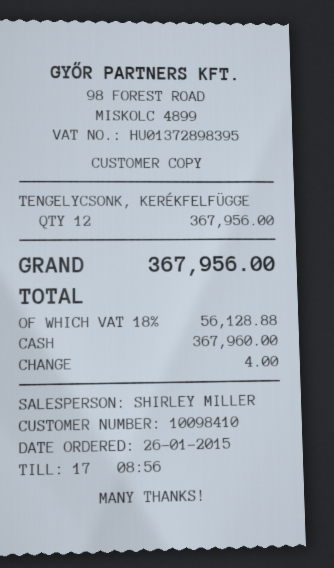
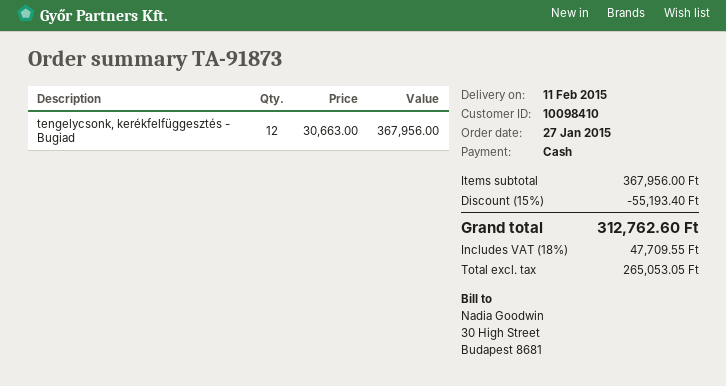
order date: 2015-01-26 -> 2015-01-27
discount: none -> 15% = 55193.40
tax: 18% = 56128.88 -> 18% = 47709.55
total: 367956.00 -> 312762.60

